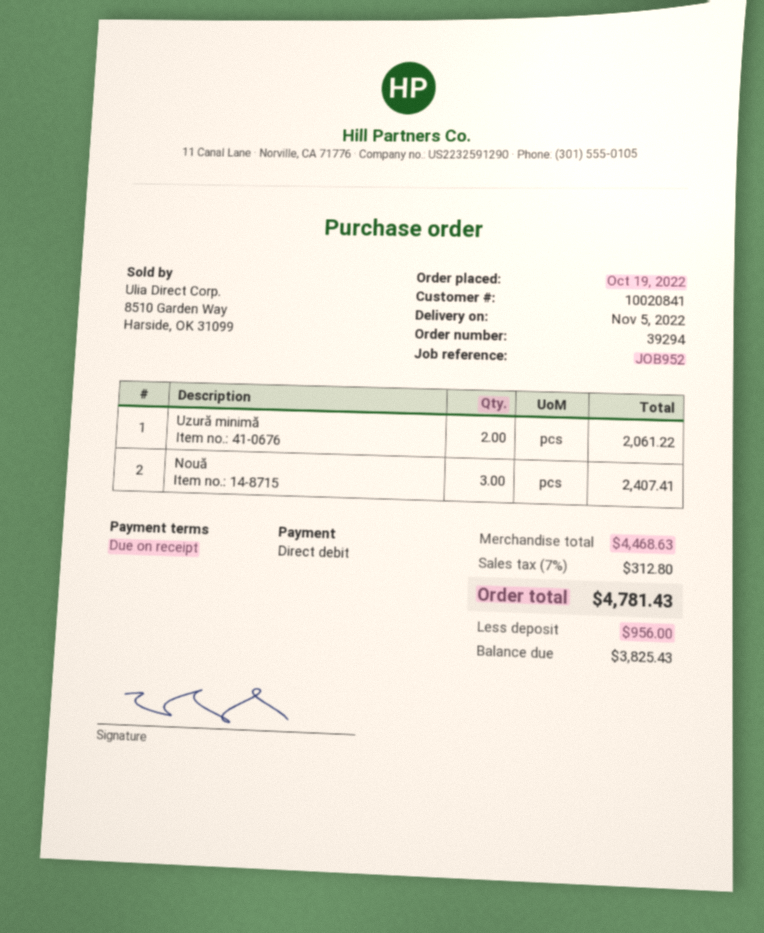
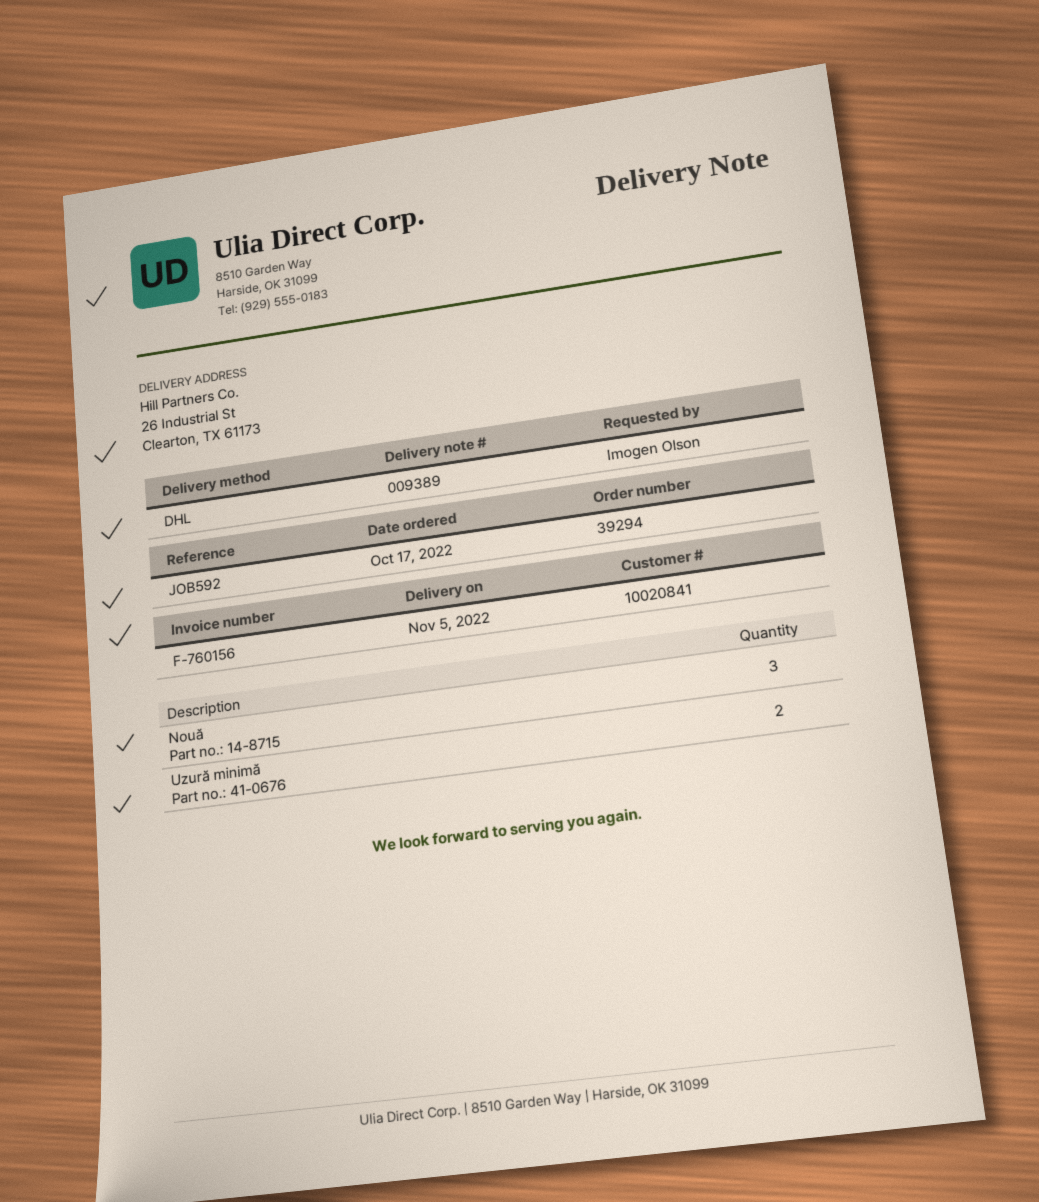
order date: 2022-10-19 -> 2022-10-17
reference: JOB952 -> JOB592

